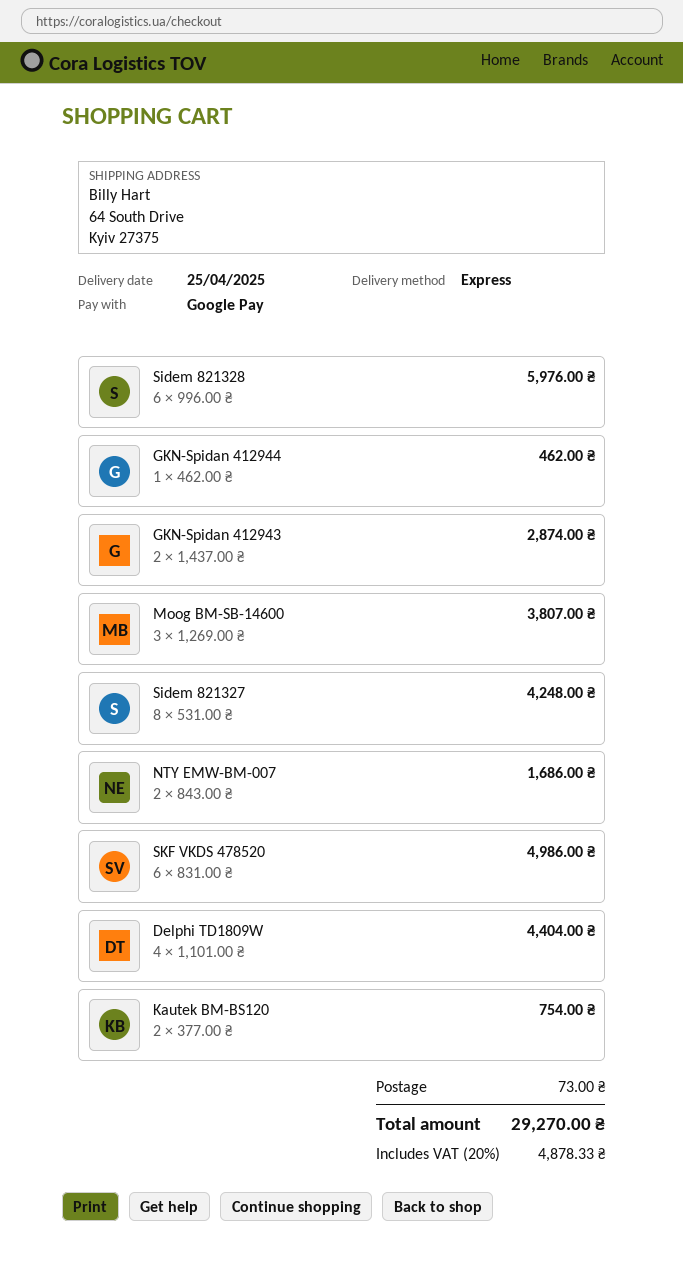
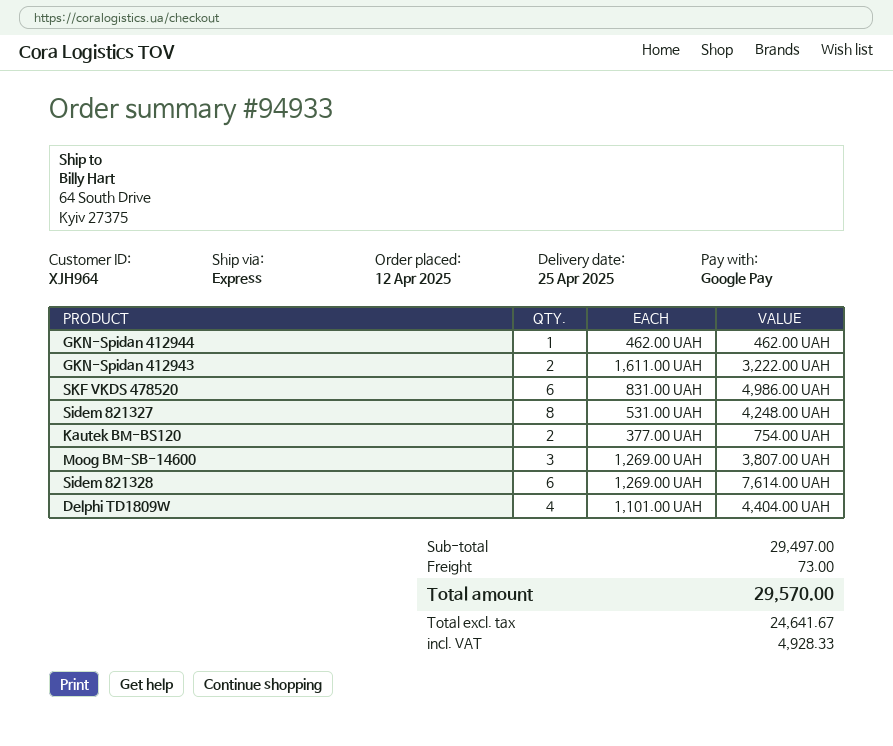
Sidem 821328: 6 x 996.00 = 5976.00 -> 6 x 1269.00 = 7614.00
GKN-Spidan 412943: 2 x 1437.00 = 2874.00 -> 2 x 1611.00 = 3222.00
NTY EMW-BM-007: 2 x 843.00 = 1686.00 -> none
tax: 4878.33 -> 4928.33
total: 29270.00 -> 29570.00

